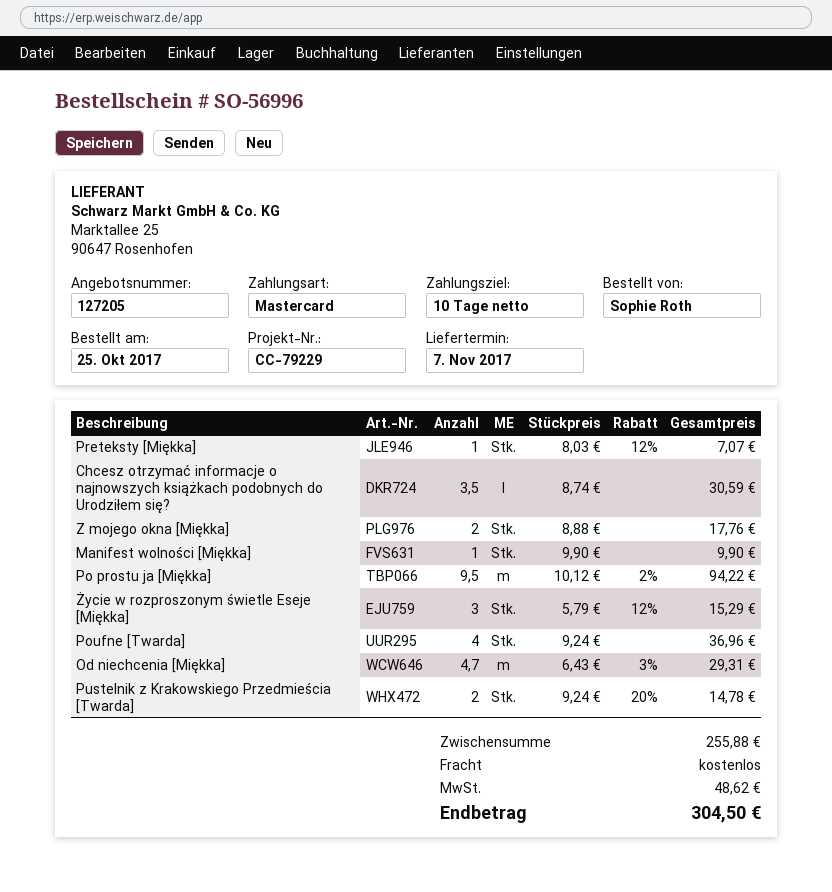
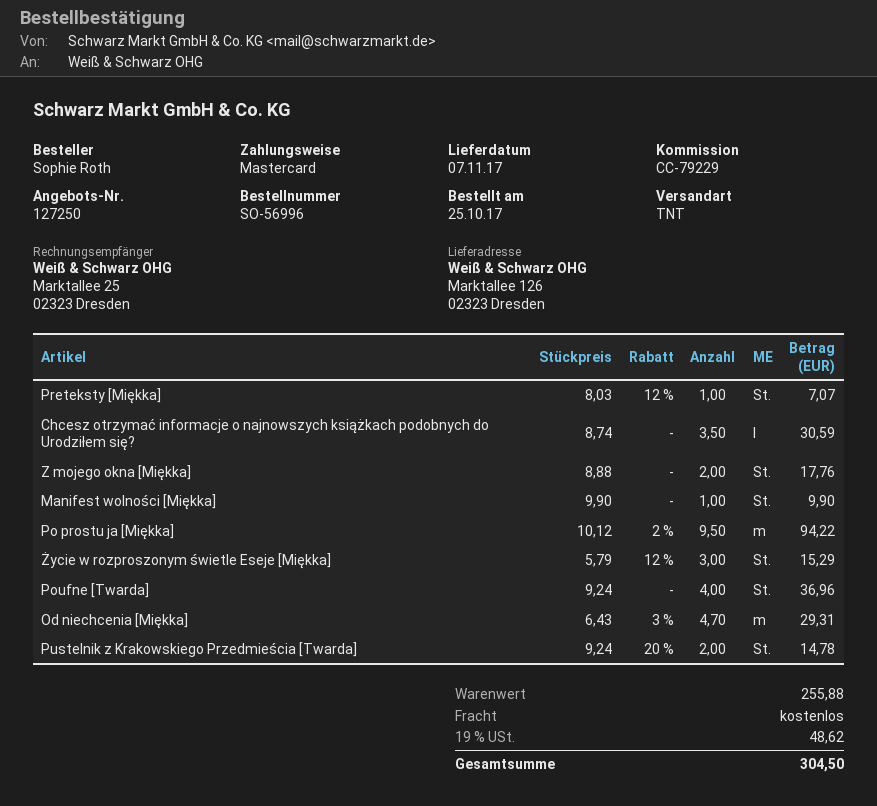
quote number: 127205 -> 127250

